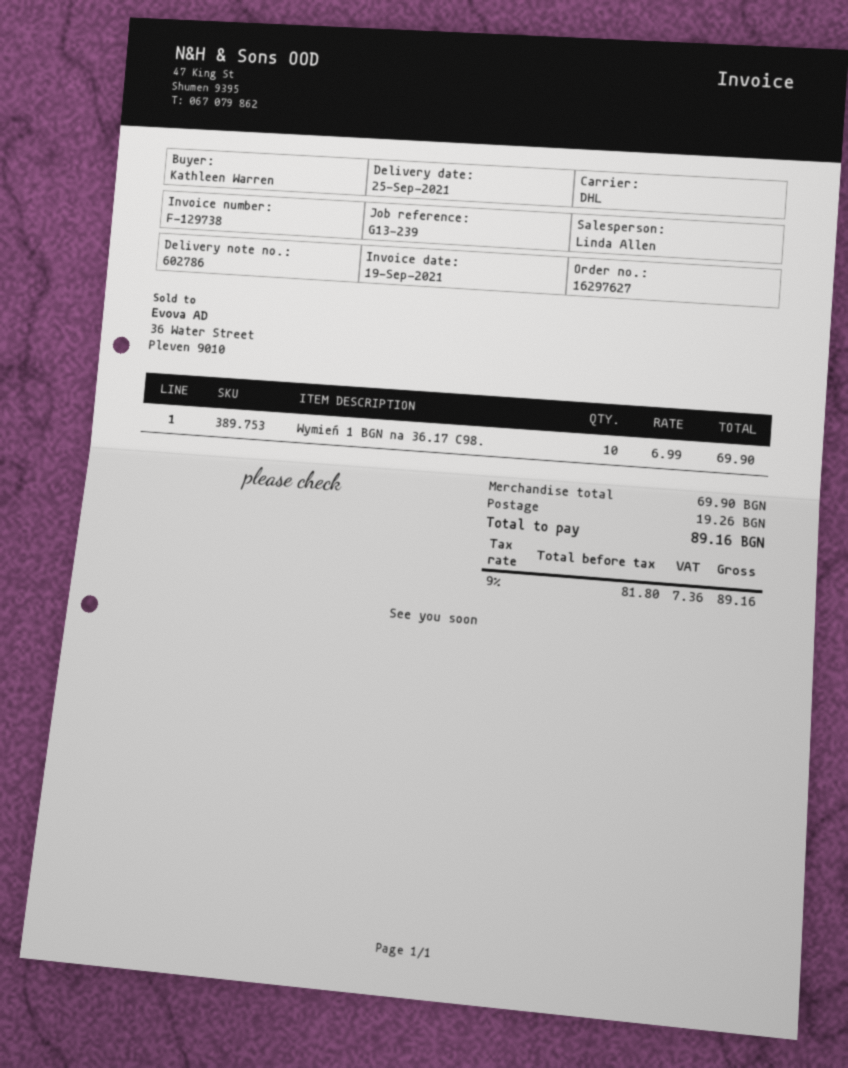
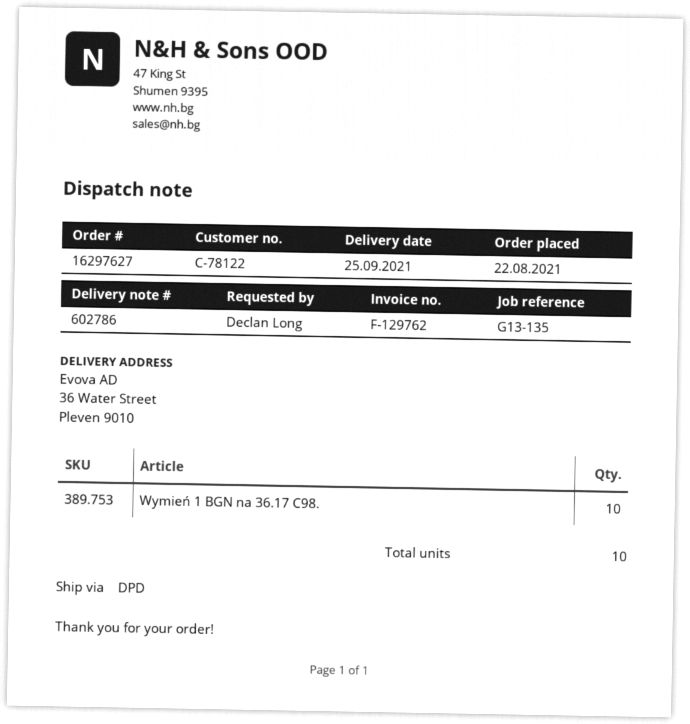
invoice number: F-129738 -> F-129762
reference: G13-239 -> G13-135
ordered by: Kathleen Warren -> Declan Long
shipping method: DHL -> DPD

